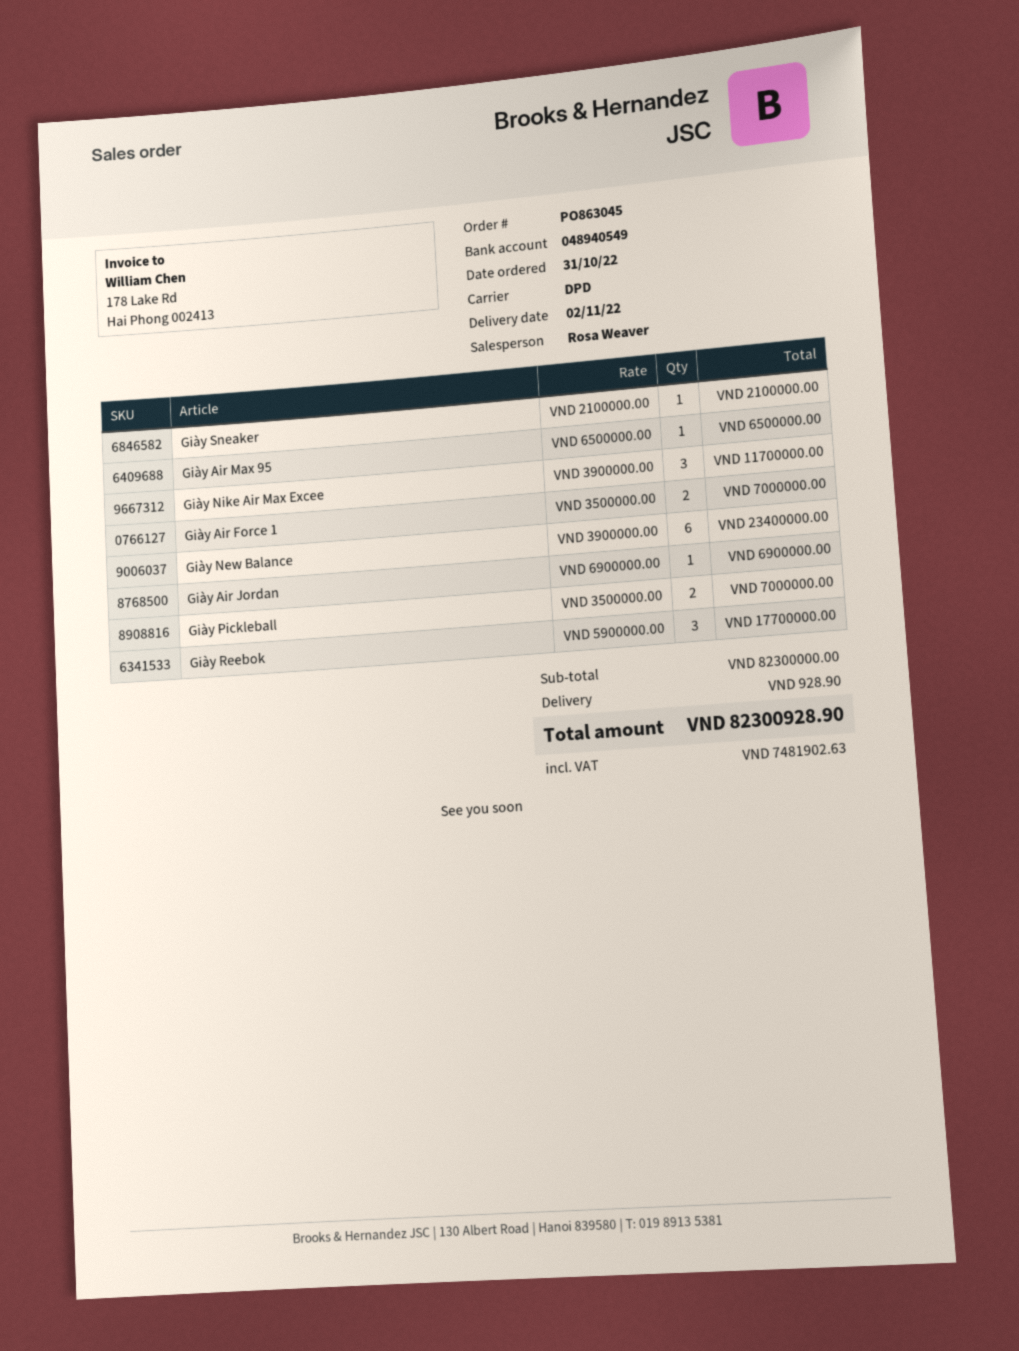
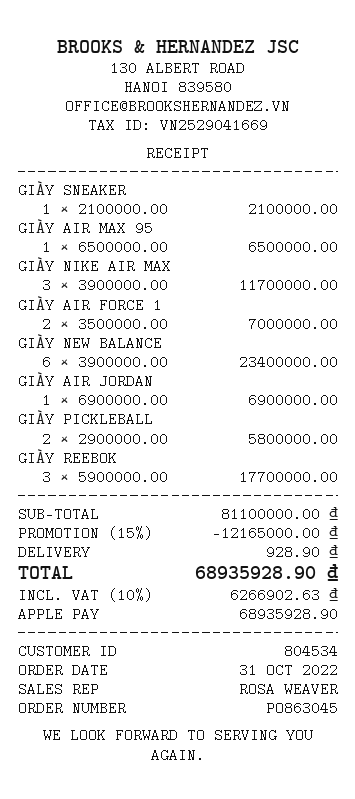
Giày Pickleball: 2 x 3500000.00 = 7000000.00 -> 2 x 2900000.00 = 5800000.00
subtotal: 82300000.00 -> 81100000.00
discount: none -> 15% = 12165000.00
tax: 7481902.63 -> 6266902.63
total: 82300928.90 -> 68935928.90

